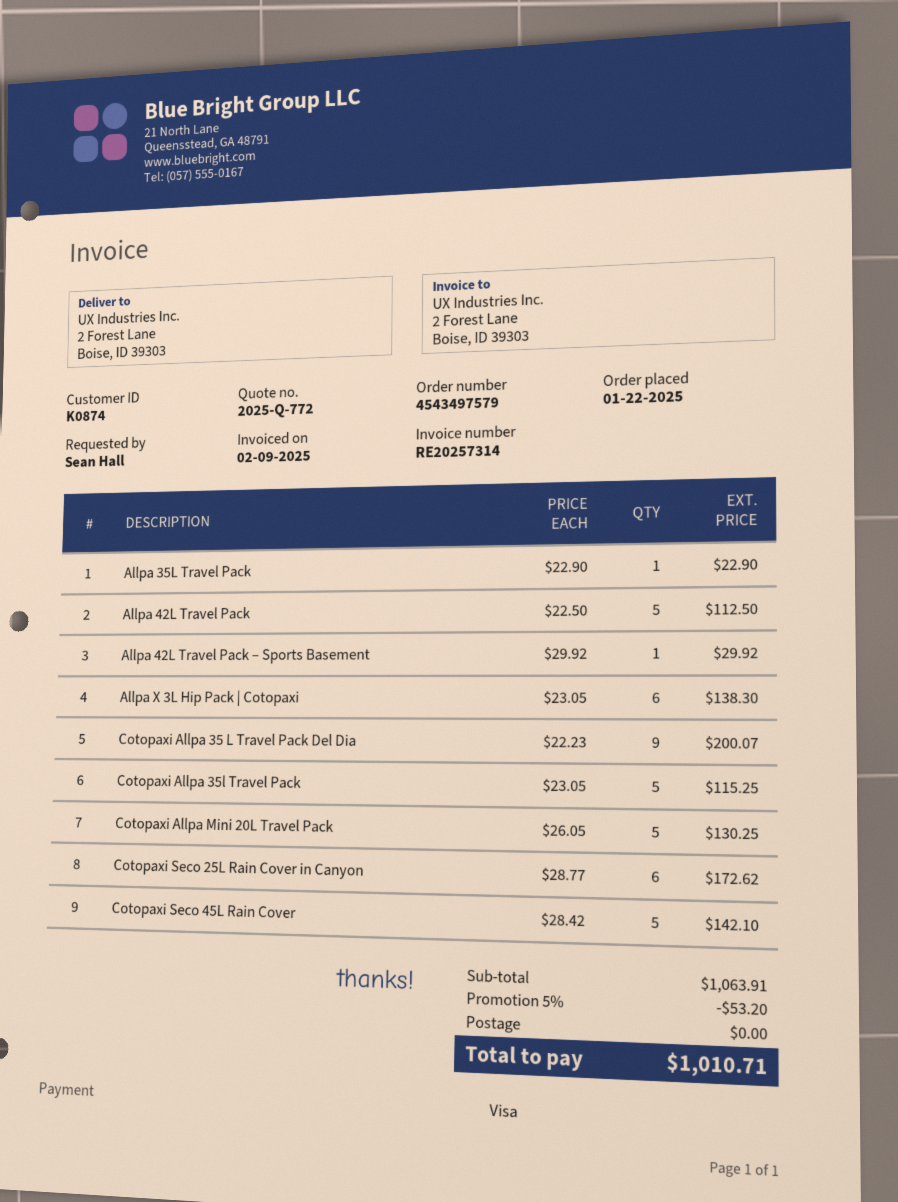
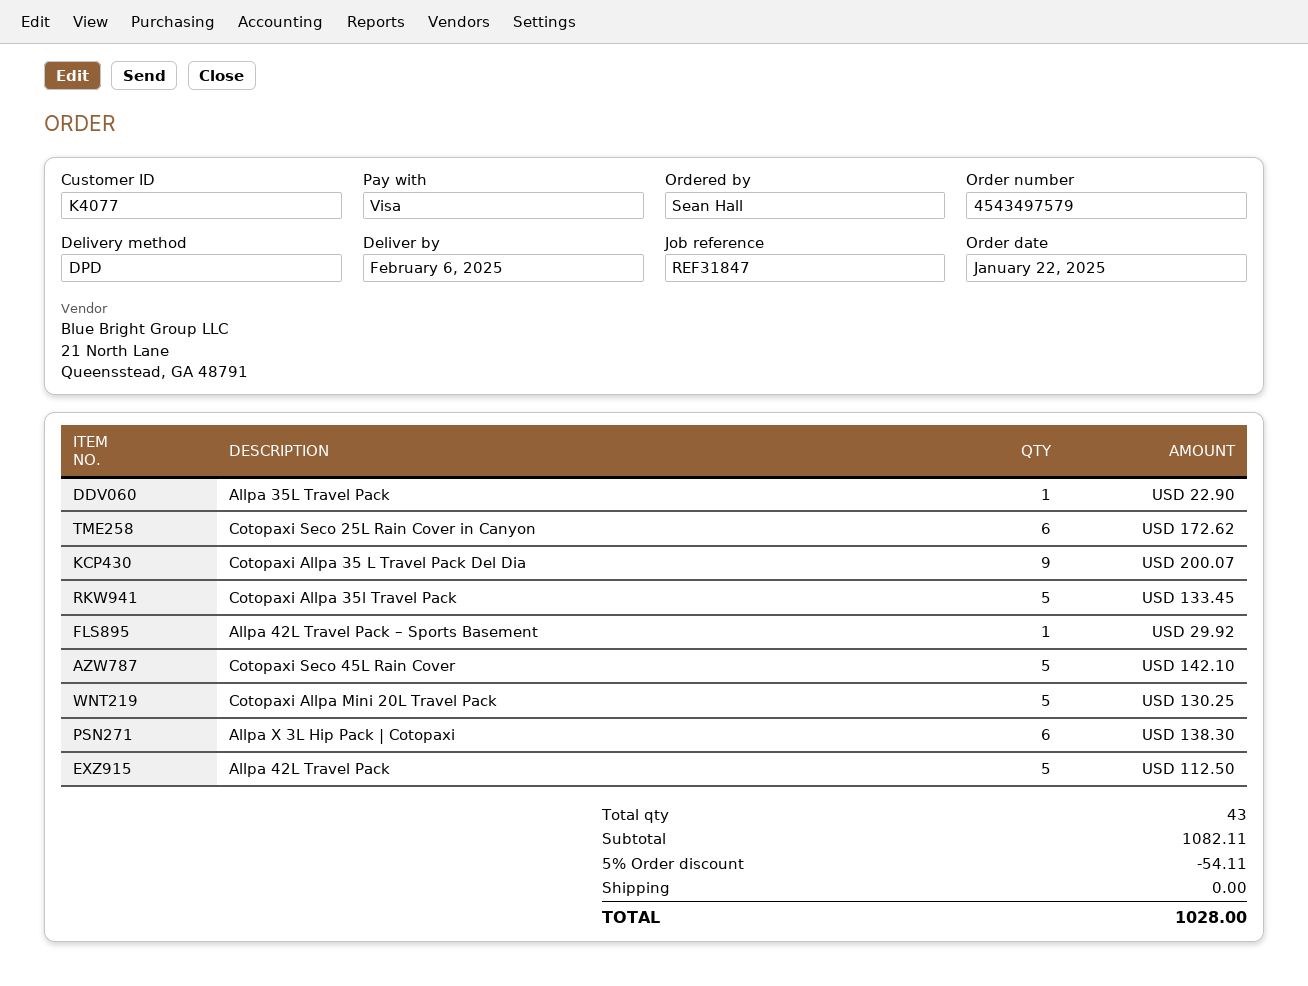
customer number: K0874 -> K4077
Cotopaxi Allpa 35l Travel Pack: 5 for 115.25 -> 5 for 133.45
subtotal: 1063.91 -> 1082.11
discount: 5% = 53.20 -> 5% = 54.11
total: 1010.71 -> 1028.00

